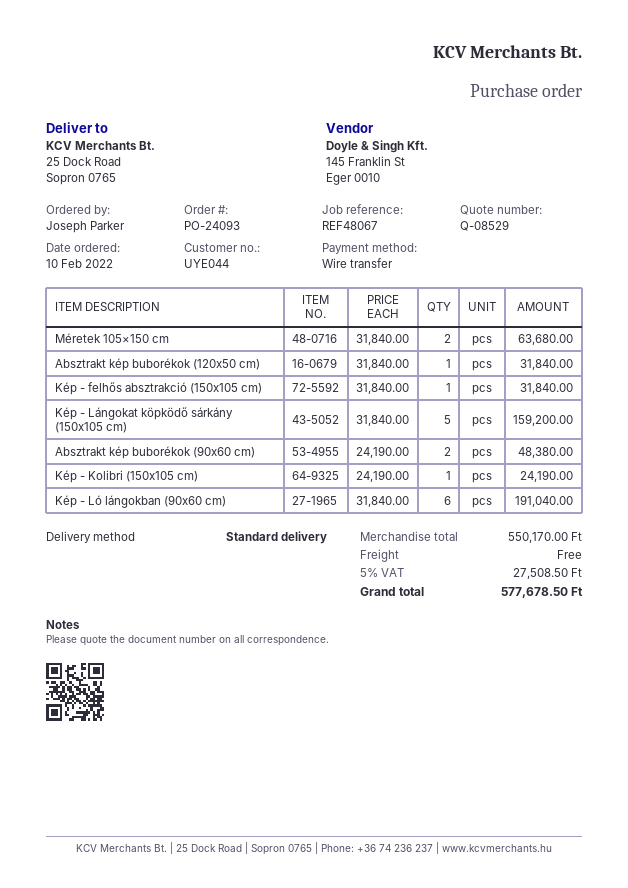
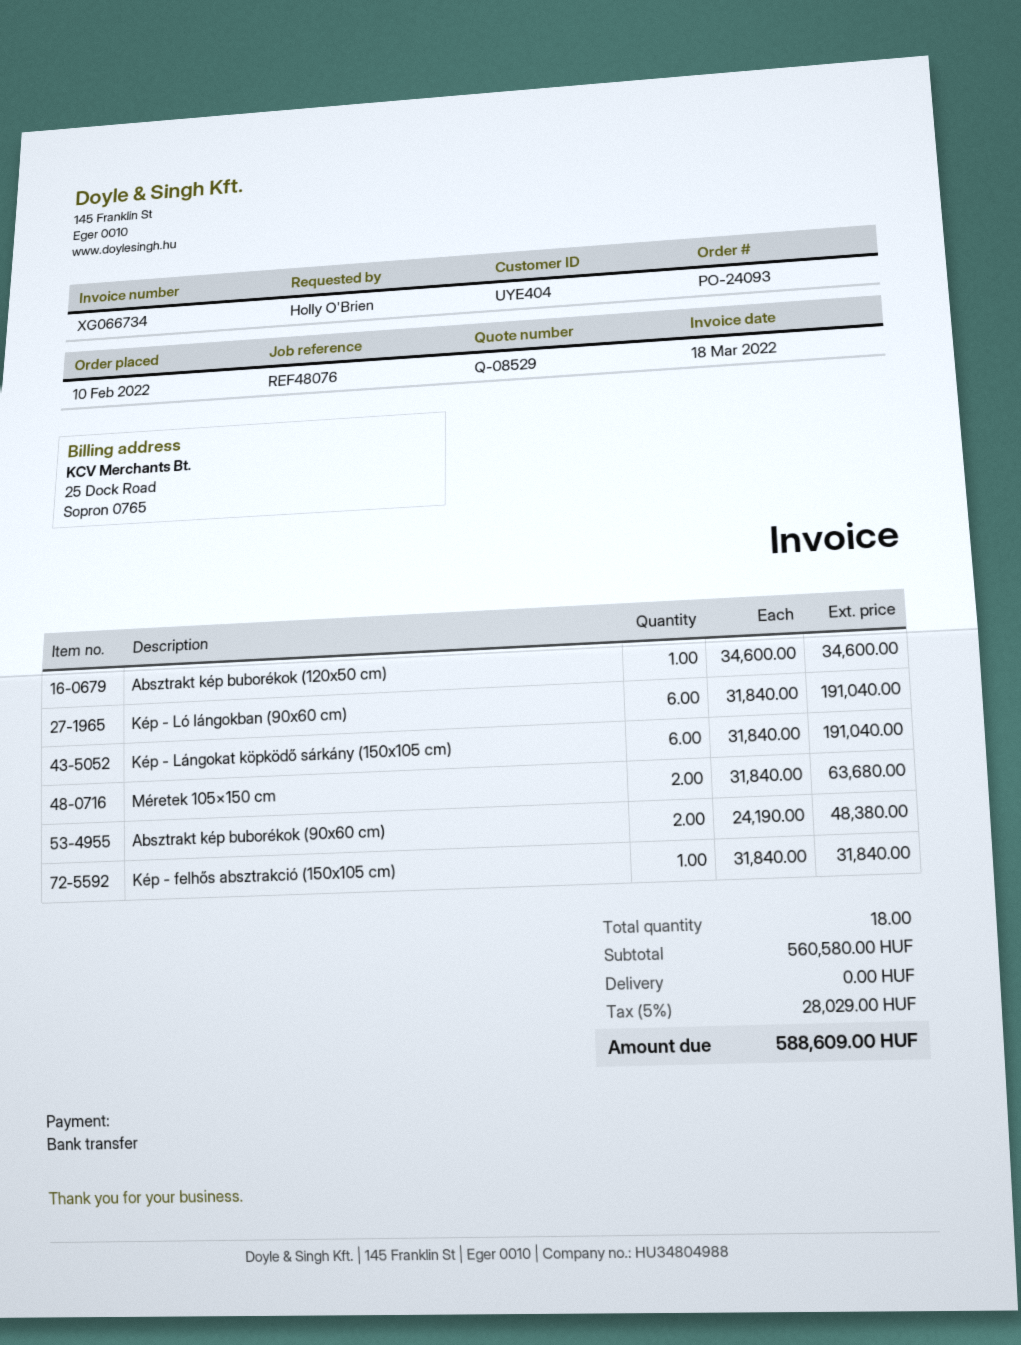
customer number: UYE044 -> UYE404
reference: REF48067 -> REF48076
ordered by: Joseph Parker -> Holly O'Brien
Absztrakt kép buborékok (120x50 cm): 1 x 31840.00 = 31840.00 -> 1 x 34600.00 = 34600.00
Kép - Lángokat köpködő sárkány (150x105 cm): 5 x 31840.00 = 159200.00 -> 6 x 31840.00 = 191040.00
Kép - Kolibri (150x105 cm): 1 x 24190.00 = 24190.00 -> none
subtotal: 550170.00 -> 560580.00
tax: 5% = 27508.50 -> 5% = 28029.00
total: 577678.50 -> 588609.00

